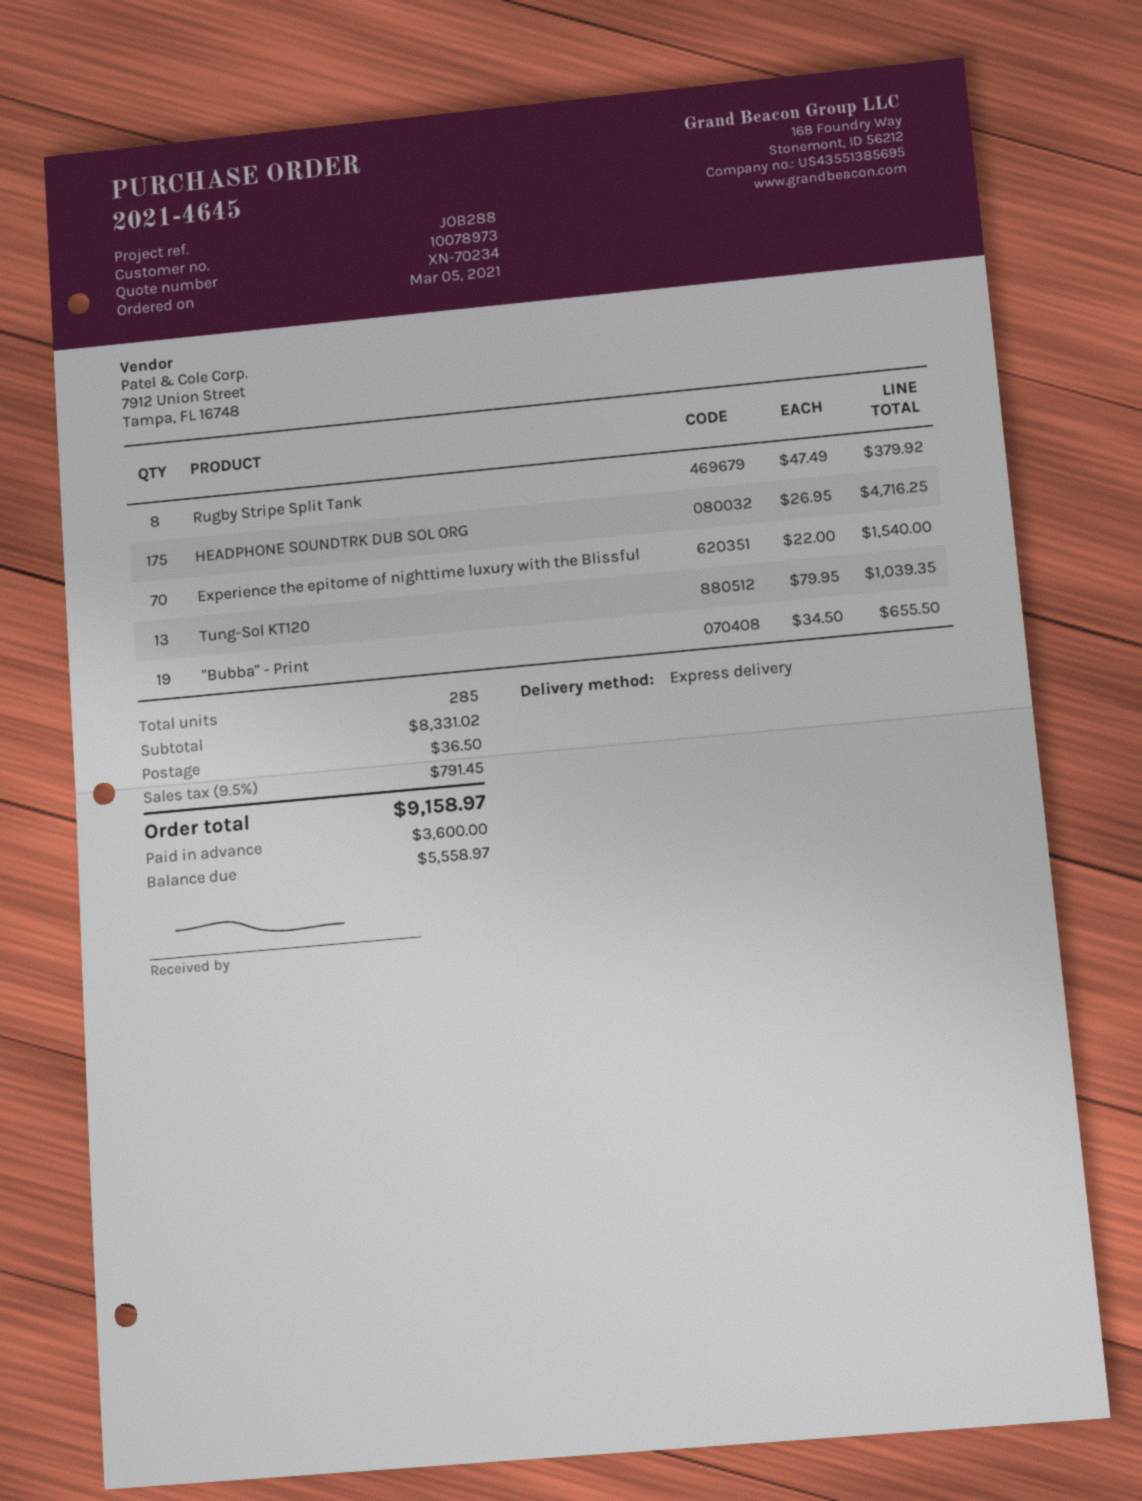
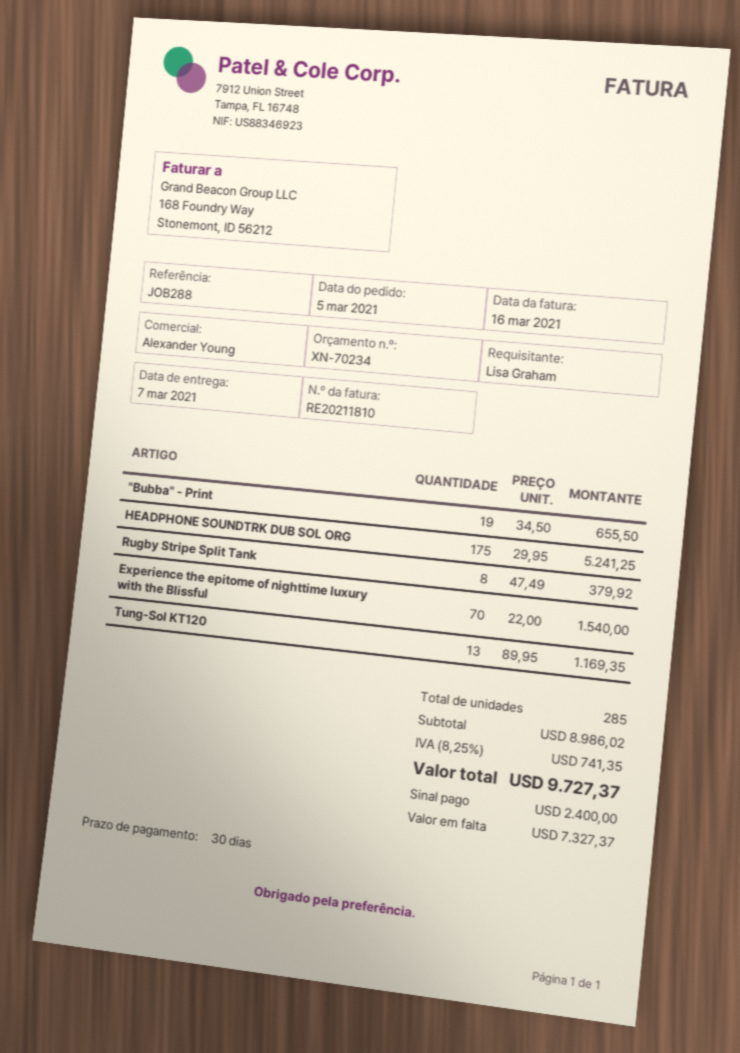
HEADPHONE SOUNDTRK DUB SOL ORG: 175 x 26.95 = 4716.25 -> 175 x 29.95 = 5241.25
Tung-Sol KT120: 13 x 79.95 = 1039.35 -> 13 x 89.95 = 1169.35
subtotal: 8331.02 -> 8986.02
shipping: 36.50 -> none
tax: 9.5% = 791.45 -> 8.25% = 741.35
total: 9158.97 -> 9727.37
deposit: 3600.00 -> 2400.00
balance: 5558.97 -> 7327.37

